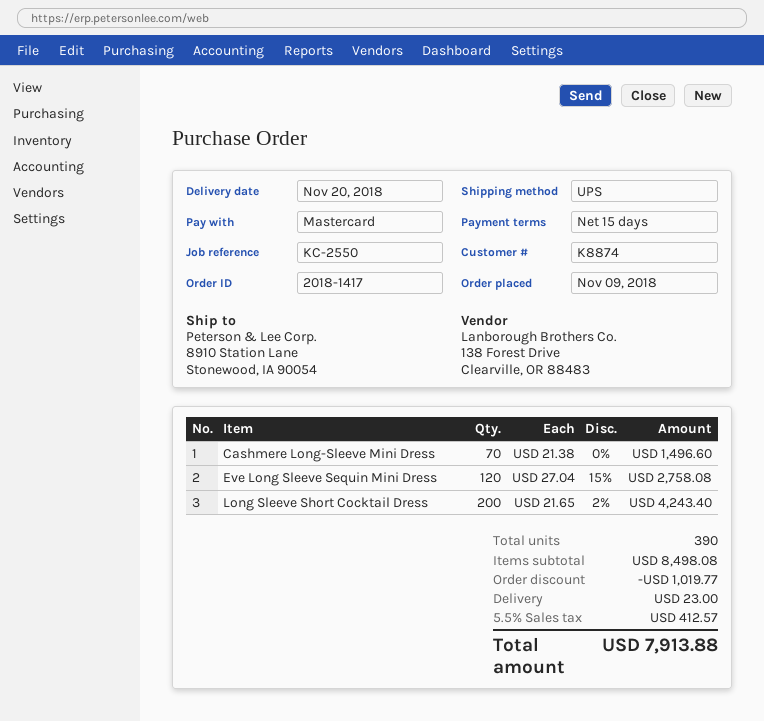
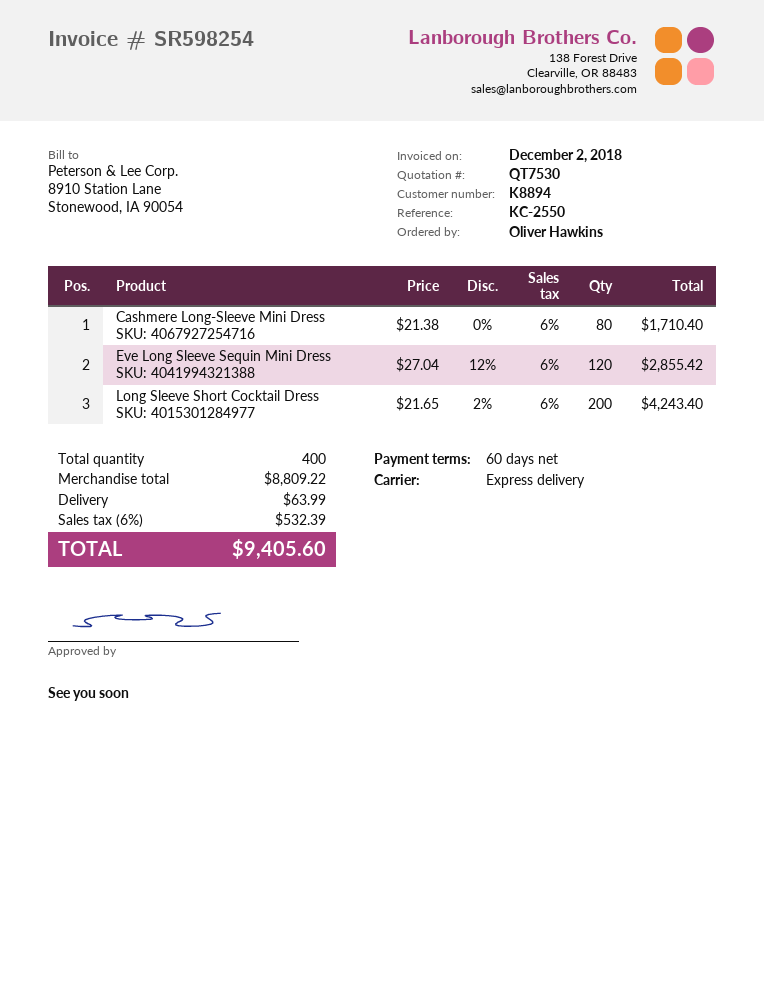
payment terms: 15 days -> 60 days
customer number: K8874 -> K8894
shipping method: UPS -> express
Cashmere Long-Sleeve Mini Dress: 70 x 21.38 = 1496.60 -> 80 x 21.38 = 1710.40
Eve Long Sleeve Sequin Mini Dress: 120 x 27.04 - 15% = 2758.08 -> 120 x 27.04 - 12% = 2855.42
total quantity: 390 -> 400
subtotal: 8498.08 -> 8809.22
discount: 1019.77 -> none
shipping: 23.00 -> 63.99
tax: 5.5% = 412.57 -> 6% = 532.39
total: 7913.88 -> 9405.60

